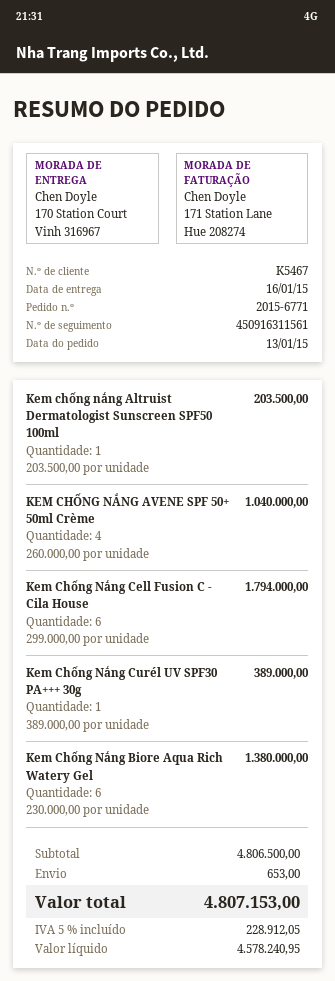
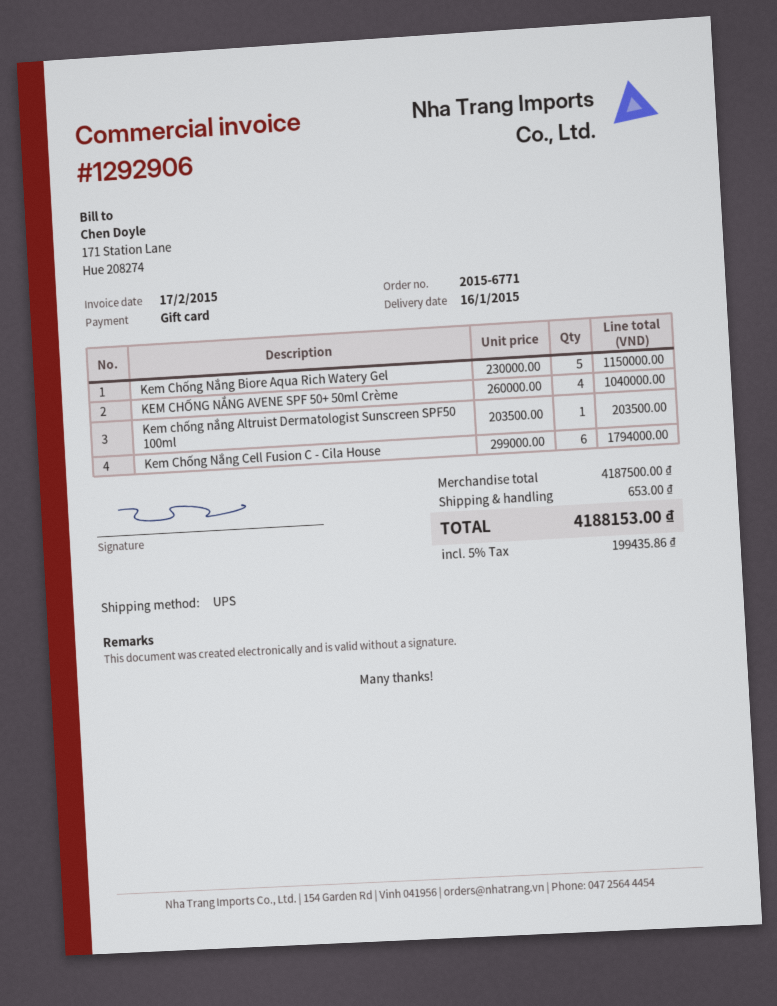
Kem Chống Nắng Curél UV SPF30 PA+++ 30g: 1 x 389000.00 = 389000.00 -> none
Kem Chống Nắng Biore Aqua Rich Watery Gel: 6 x 230000.00 = 1380000.00 -> 5 x 230000.00 = 1150000.00
subtotal: 4806500.00 -> 4187500.00
tax: 5% = 228912.05 -> 5% = 199435.86
total: 4807153.00 -> 4188153.00

